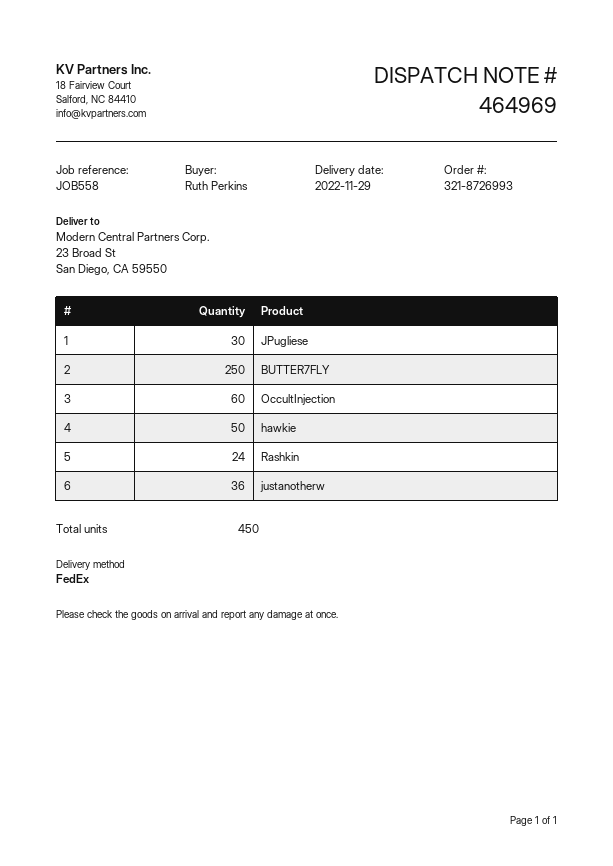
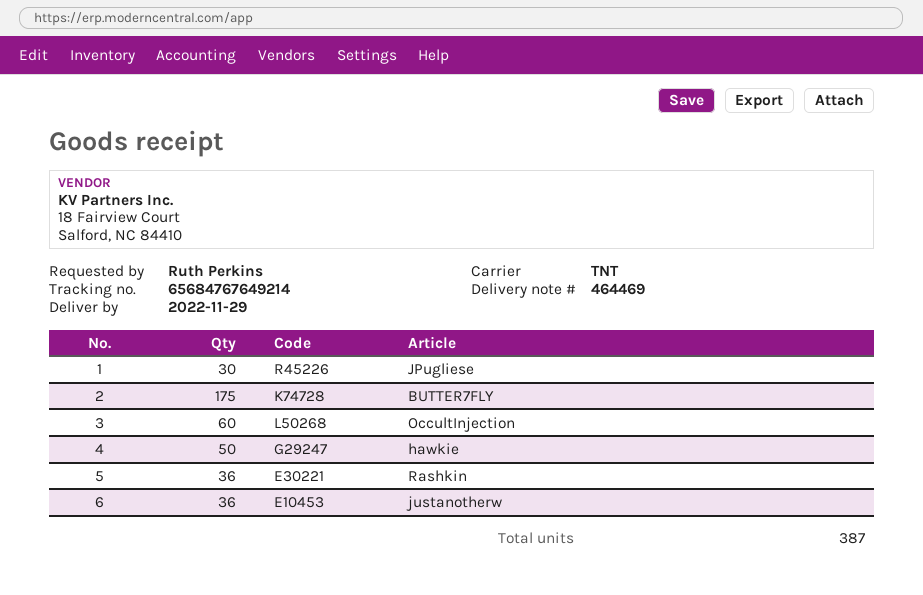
delivery note number: 464969 -> 464469
shipping method: FedEx -> TNT
BUTTER7FLY: 250 -> 175
Rashkin: 24 -> 36
total quantity: 450 -> 387

